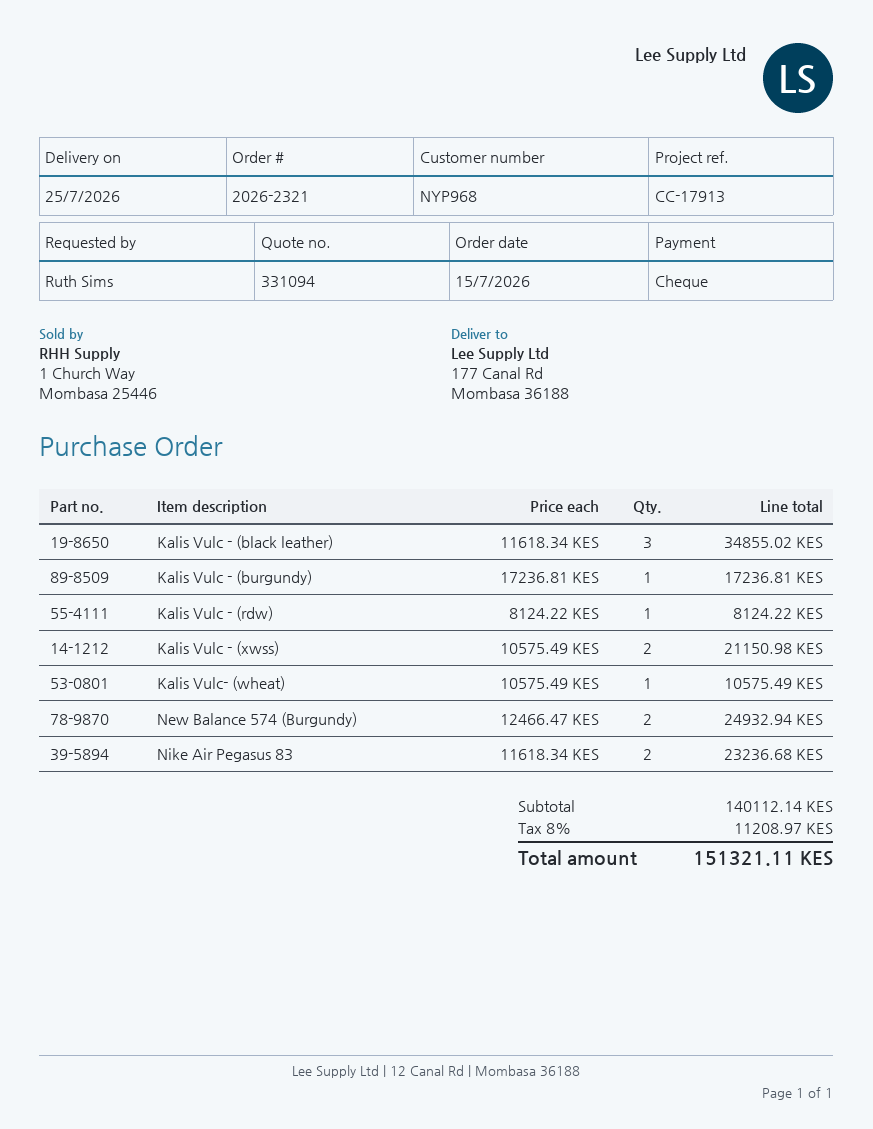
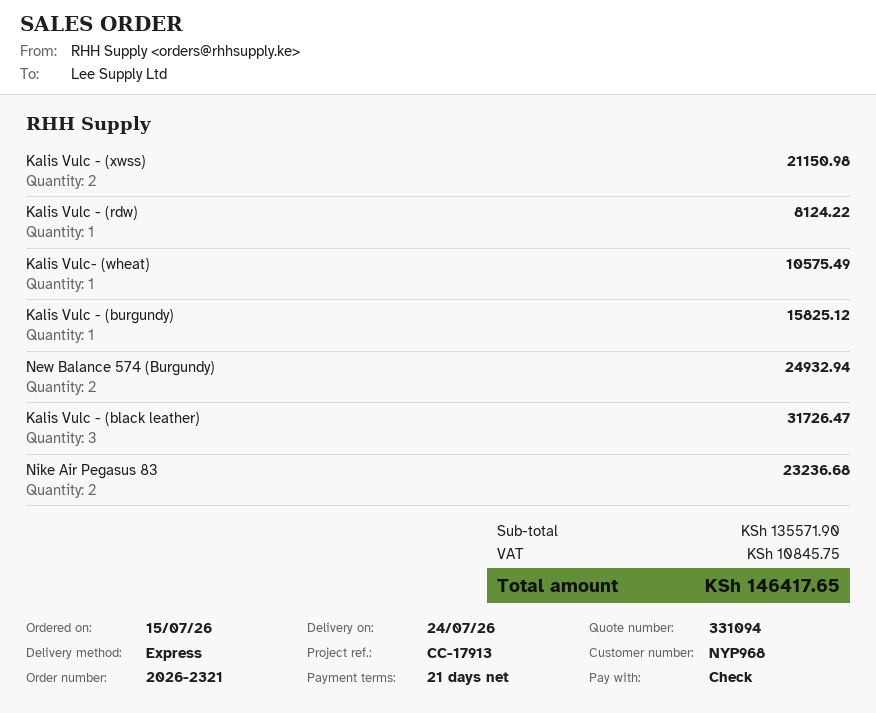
delivery date: 2026-07-25 -> 2026-07-24
Kalis Vulc - (black leather): 3 for 34855.02 -> 3 for 31726.47
Kalis Vulc - (burgundy): 1 for 17236.81 -> 1 for 15825.12
subtotal: 140112.14 -> 135571.90
tax: 11208.97 -> 10845.75
total: 151321.11 -> 146417.65

